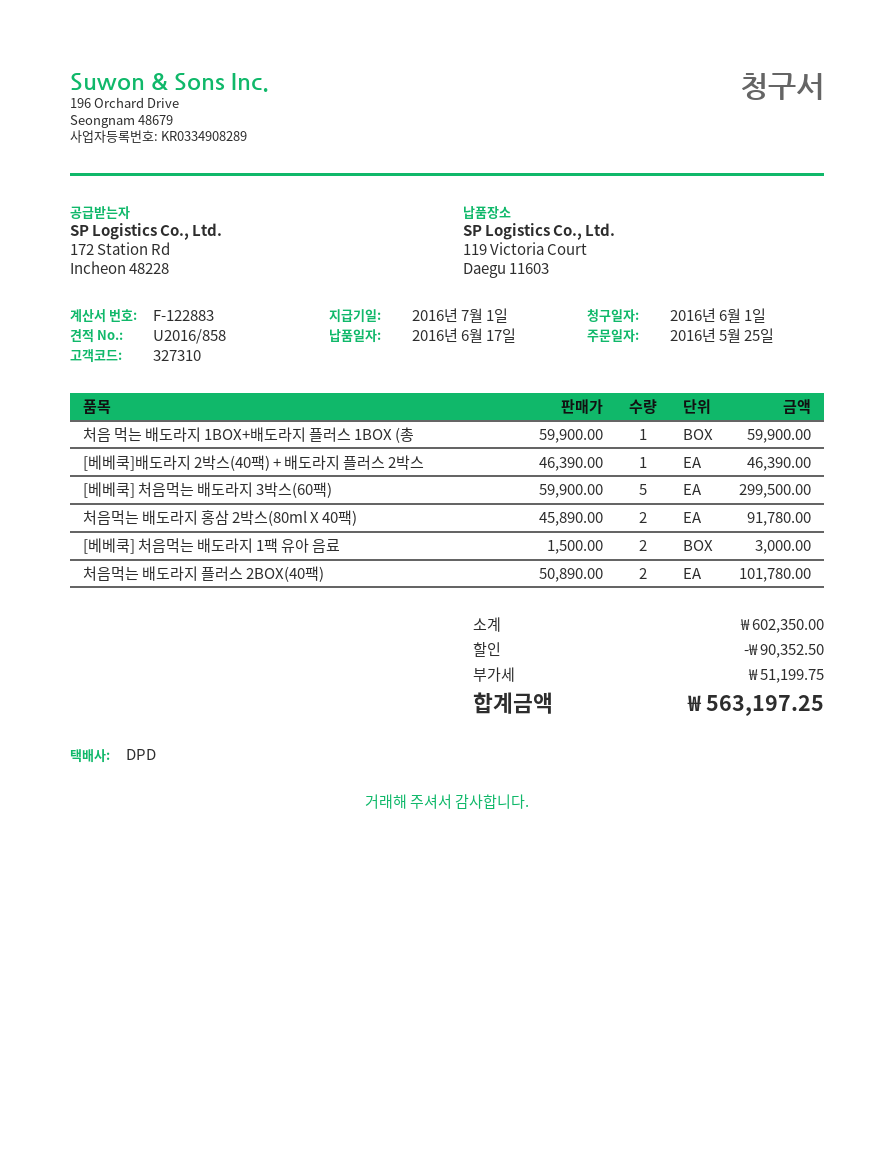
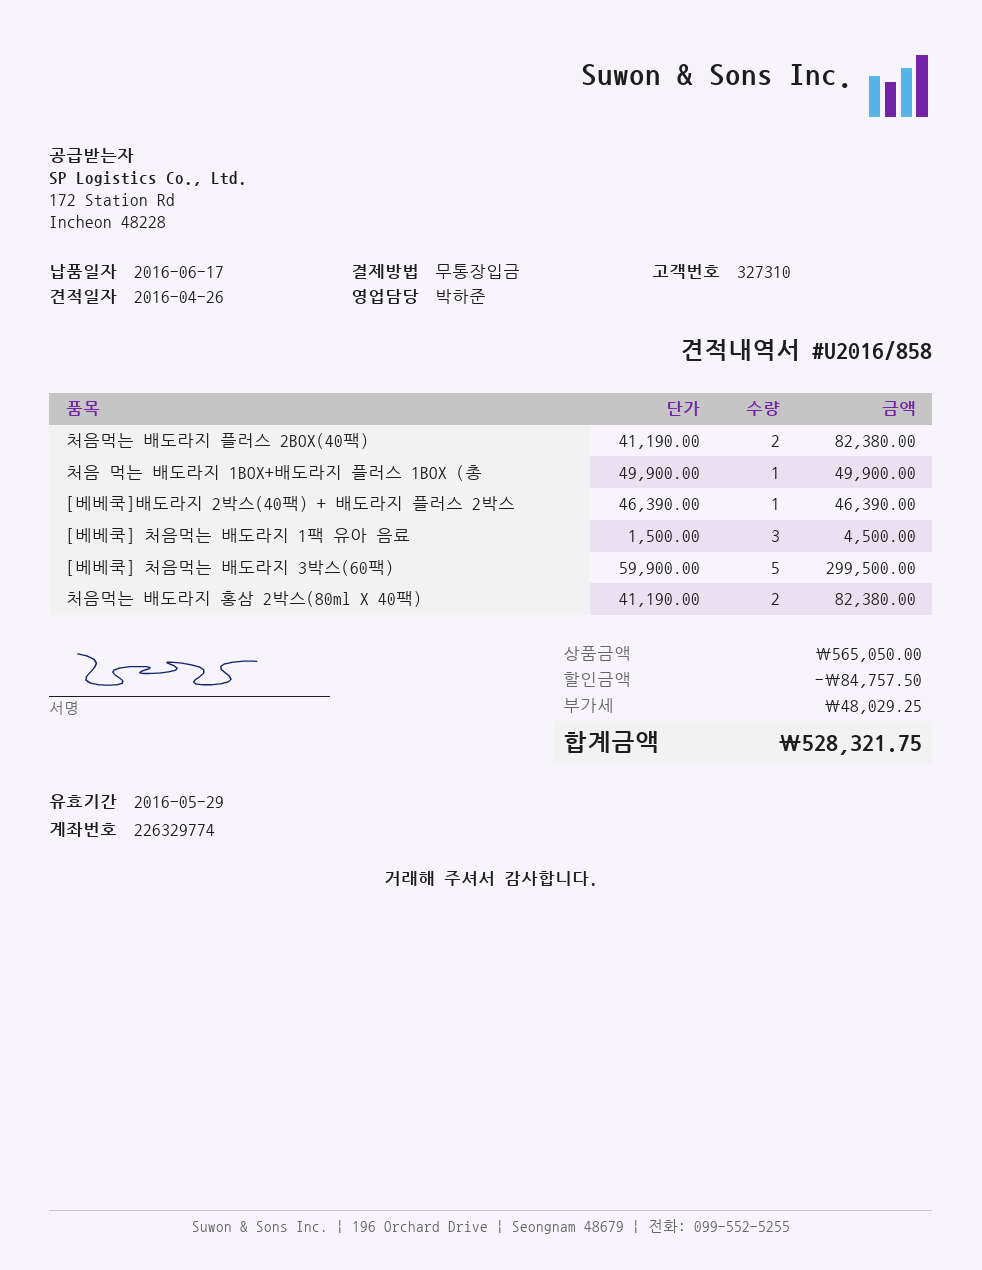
처음 먹는 배도라지 1BOX+배도라지 플러스 1BOX (총: 1 x 59900.00 = 59900.00 -> 1 x 49900.00 = 49900.00
처음먹는 배도라지 홍삼 2박스(80ml X 40팩): 2 x 45890.00 = 91780.00 -> 2 x 41190.00 = 82380.00
[베베쿡] 처음먹는 배도라지 1팩 유아 음료: 2 x 1500.00 = 3000.00 -> 3 x 1500.00 = 4500.00
처음먹는 배도라지 플러스 2BOX(40팩): 2 x 50890.00 = 101780.00 -> 2 x 41190.00 = 82380.00
subtotal: 602350.00 -> 565050.00
discount: 90352.50 -> 84757.50
tax: 51199.75 -> 48029.25
total: 563197.25 -> 528321.75

